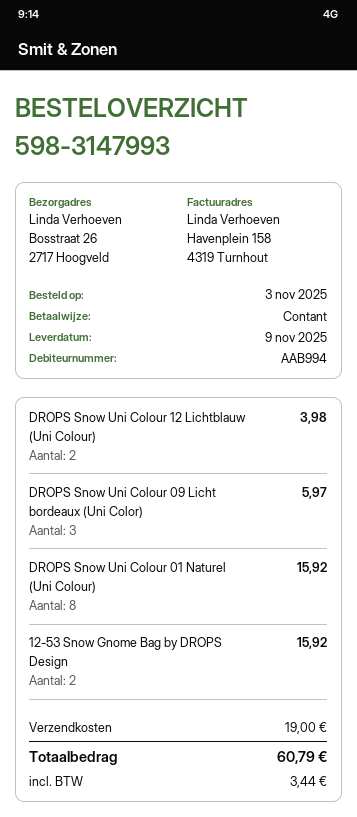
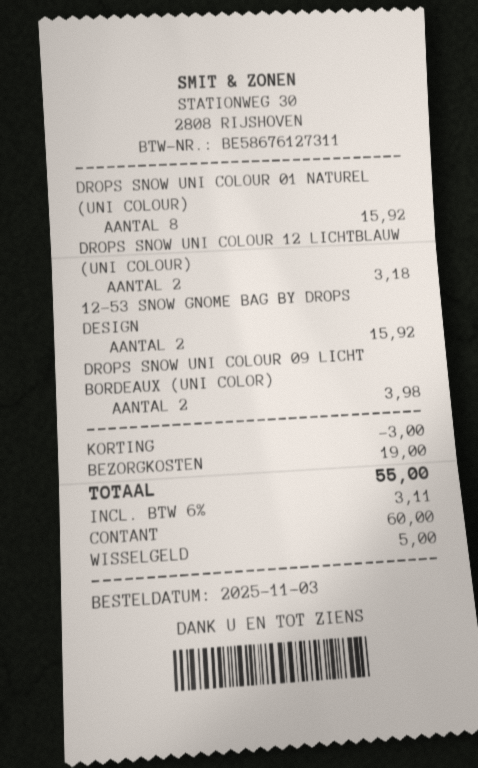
DROPS Snow Uni Colour 12 Lichtblauw (Uni Colour): 2 for 3.98 -> 2 for 3.18
DROPS Snow Uni Colour 09 Licht bordeaux (Uni Color): 3 for 5.97 -> 2 for 3.98
discount: none -> 3.00
tax: 3.44 -> 3.11
total: 60.79 -> 55.00

